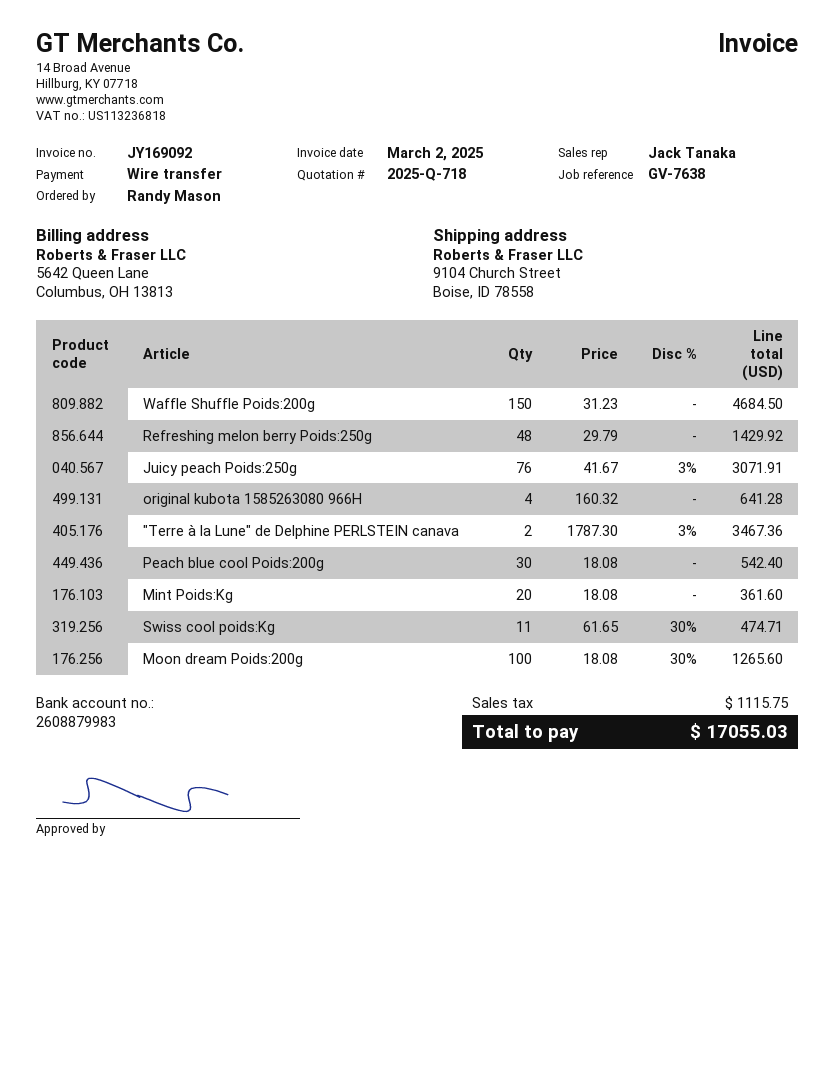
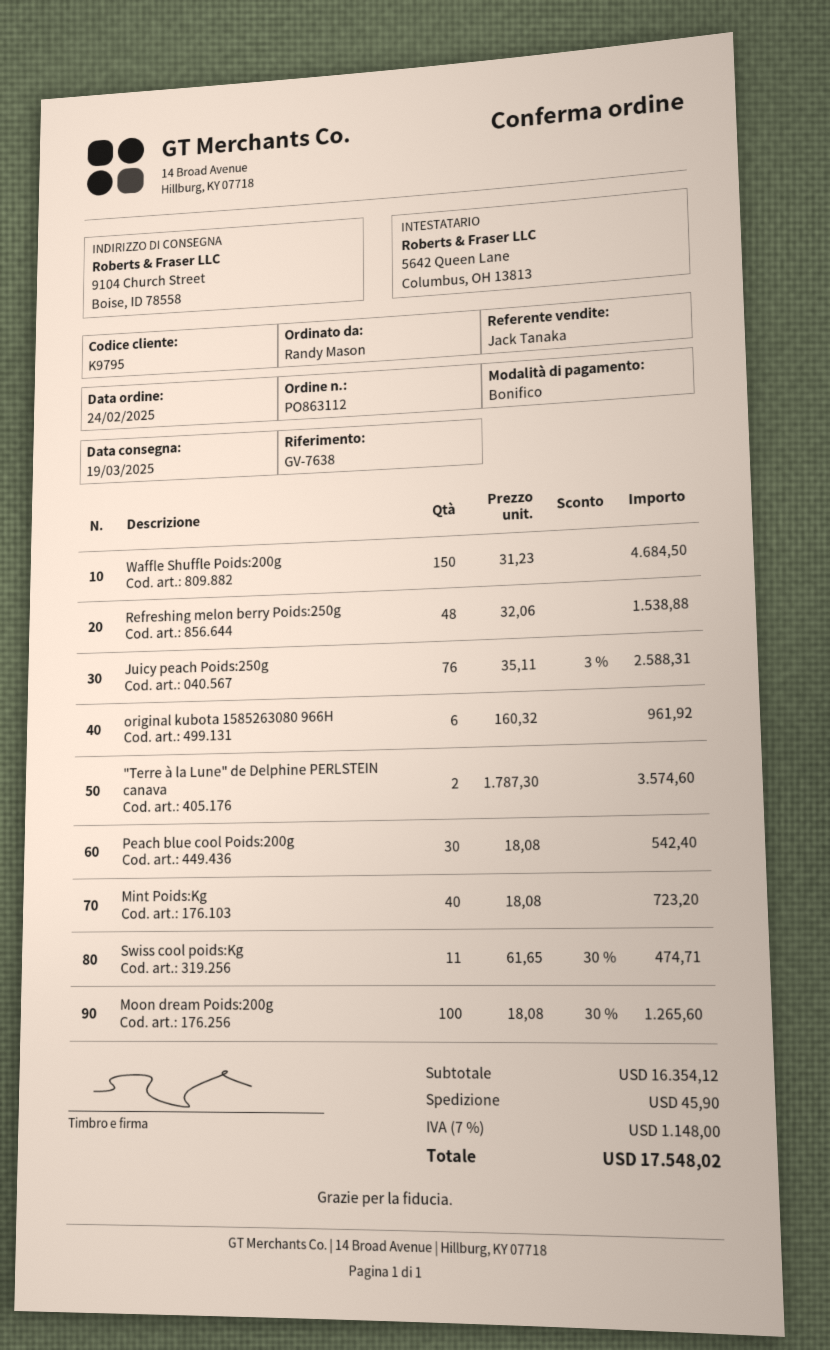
Refreshing melon berry Poids:250g: 48 x 29.79 = 1429.92 -> 48 x 32.06 = 1538.88
Juicy peach Poids:250g: 76 x 41.67 - 3% = 3071.91 -> 76 x 35.11 - 3% = 2588.31
original kubota 1585263080 966H: 4 x 160.32 = 641.28 -> 6 x 160.32 = 961.92
"Terre à la Lune" de Delphine PERLSTEIN canava: 2 x 1787.30 - 3% = 3467.36 -> 2 x 1787.30 = 3574.60
Mint Poids:Kg: 20 x 18.08 = 361.60 -> 40 x 18.08 = 723.20
shipping: none -> 45.90
tax: 1115.75 -> 1148.00
total: 17055.03 -> 17548.02

